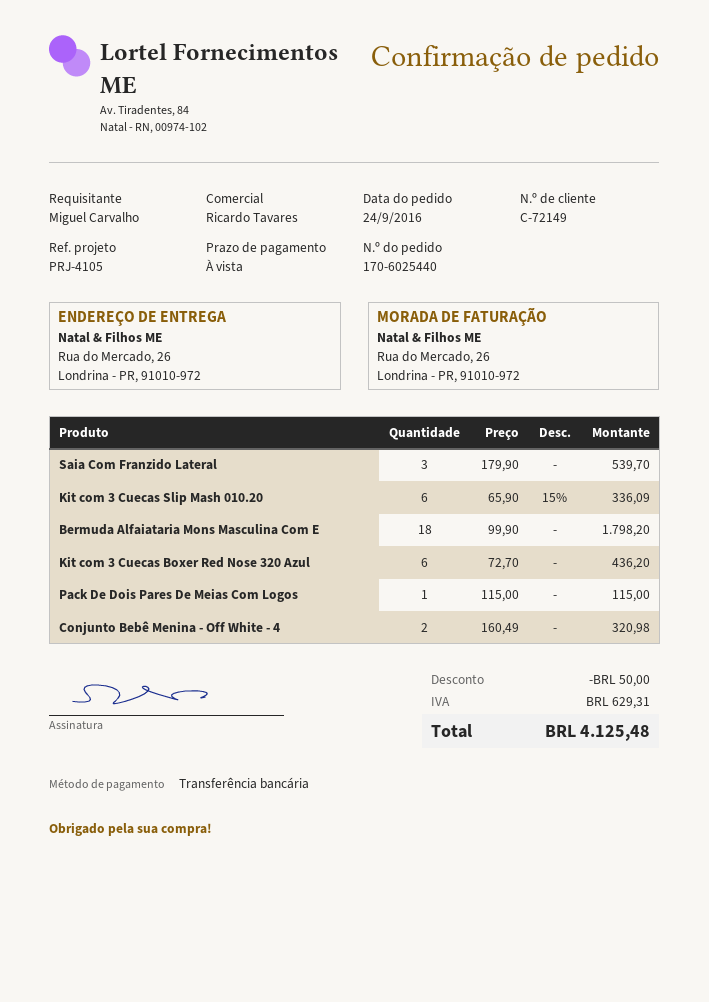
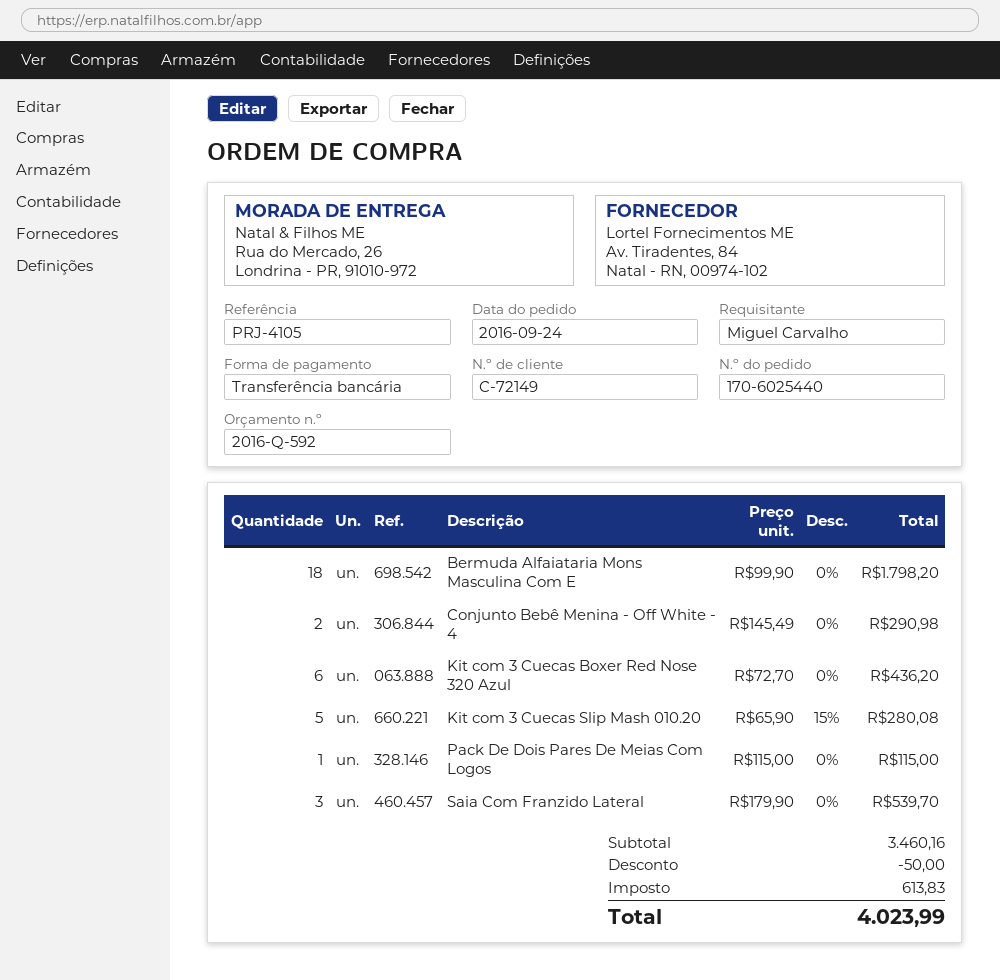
Kit com 3 Cuecas Slip Mash 010.20: 6 x 65.90 - 15% = 336.09 -> 5 x 65.90 - 15% = 280.08
Conjunto Bebê Menina - Off White - 4: 2 x 160.49 = 320.98 -> 2 x 145.49 = 290.98
tax: 629.31 -> 613.83
total: 4125.48 -> 4023.99

